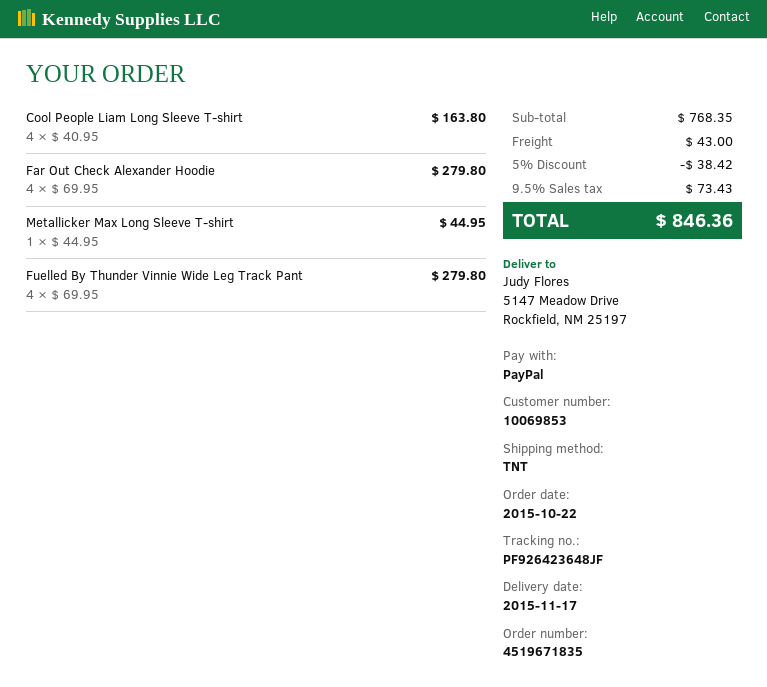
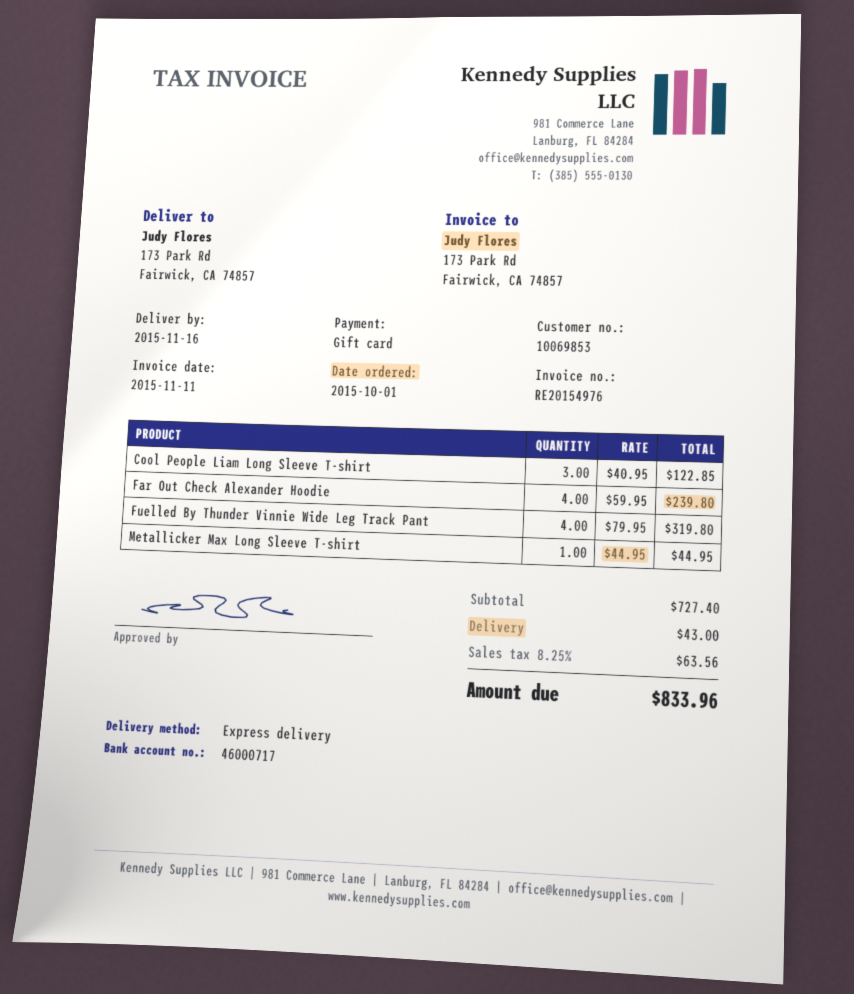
order date: 2015-10-22 -> 2015-10-01
delivery date: 2015-11-17 -> 2015-11-16
payment method: PayPal -> gift card
shipping method: TNT -> express
ship to: 5147 Meadow Drive, Rockfield, NM 25197 -> 173 Park Rd, Fairwick, CA 74857
Cool People Liam Long Sleeve T-shirt: 4 x 40.95 = 163.80 -> 3 x 40.95 = 122.85
Far Out Check Alexander Hoodie: 4 x 69.95 = 279.80 -> 4 x 59.95 = 239.80
Fuelled By Thunder Vinnie Wide Leg Track Pant: 4 x 69.95 = 279.80 -> 4 x 79.95 = 319.80
subtotal: 768.35 -> 727.40
discount: 5% = 38.42 -> none
tax: 9.5% = 73.43 -> 8.25% = 63.56
total: 846.36 -> 833.96

